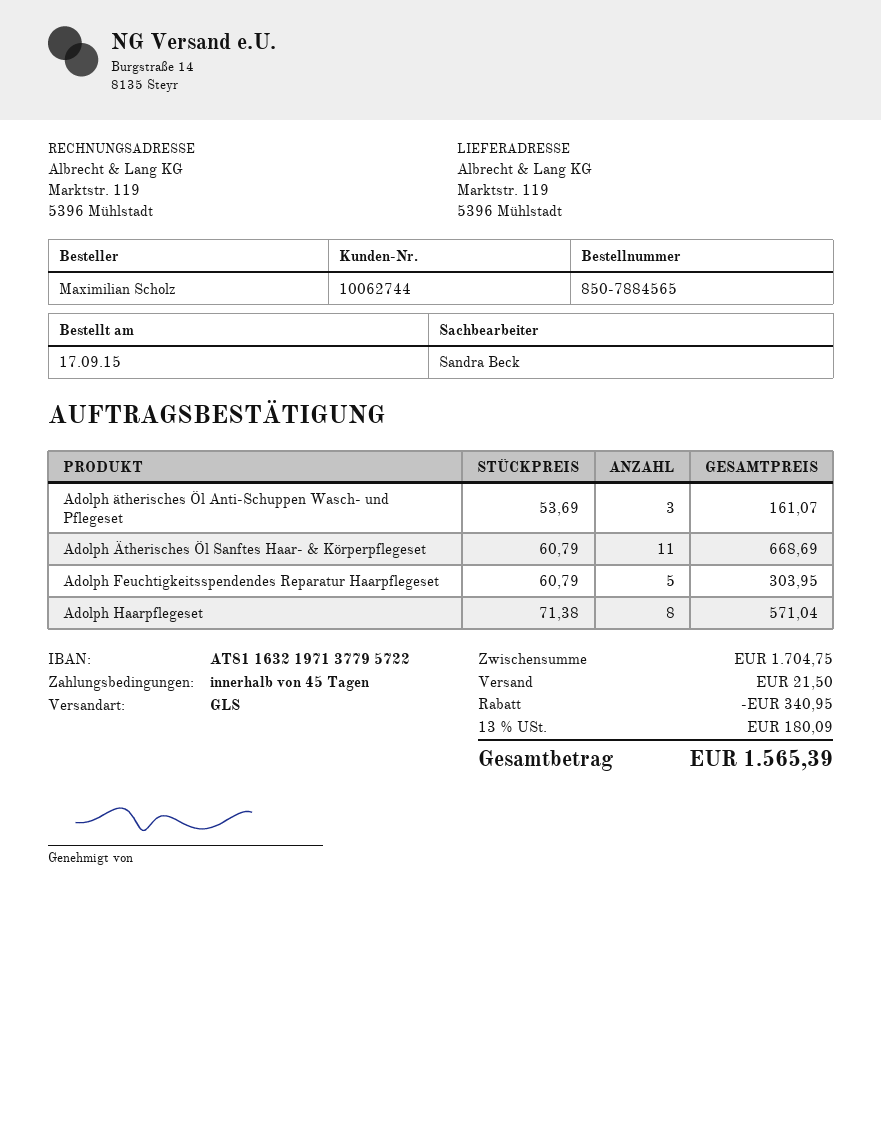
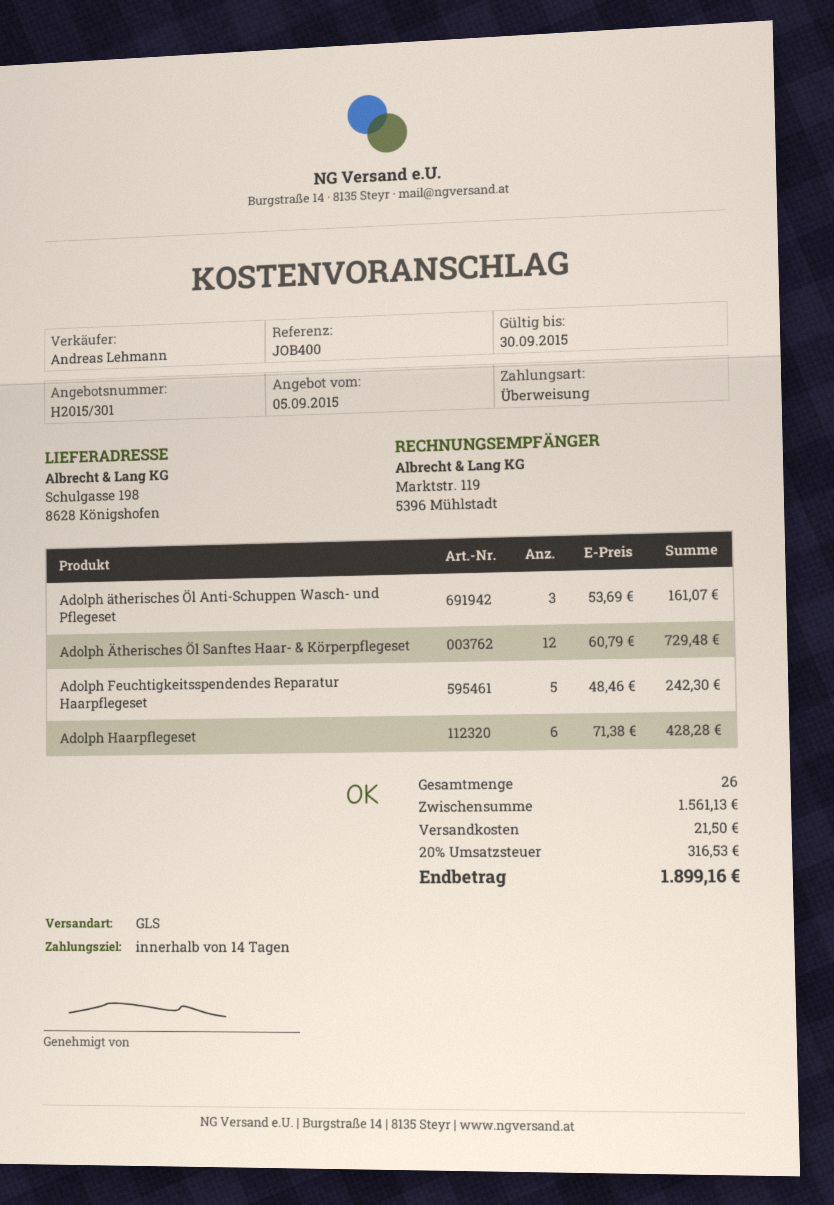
payment terms: 45 days -> 14 days
sales rep: Sandra Beck -> Andreas Lehmann
ship to: Marktstr. 119, 5396 Mühlstadt -> Schulgasse 198, 8628 Königshofen
Adolph Ätherisches Öl Sanftes Haar- & Körperpflegeset: 11 x 60.79 = 668.69 -> 12 x 60.79 = 729.48
Adolph Feuchtigkeitsspendendes Reparatur Haarpflegeset: 5 x 60.79 = 303.95 -> 5 x 48.46 = 242.30
Adolph Haarpflegeset: 8 x 71.38 = 571.04 -> 6 x 71.38 = 428.28
subtotal: 1704.75 -> 1561.13
discount: 340.95 -> none
tax: 13% = 180.09 -> 20% = 316.53
total: 1565.39 -> 1899.16

